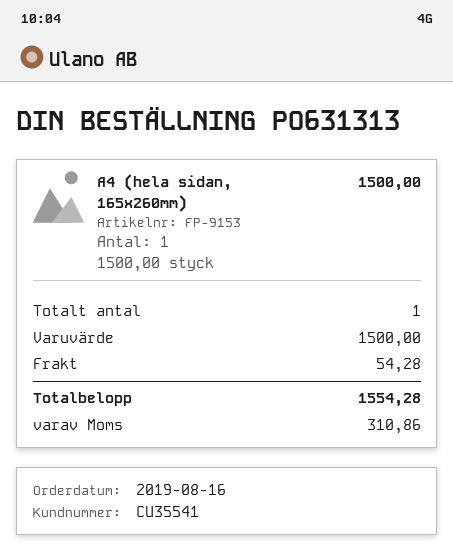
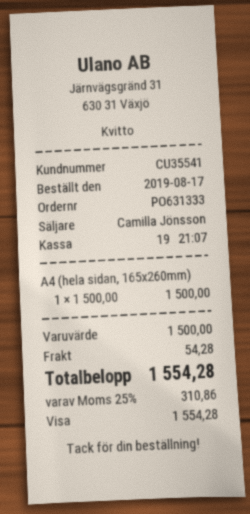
order number: PO631313 -> PO631333
order date: 2019-08-16 -> 2019-08-17

